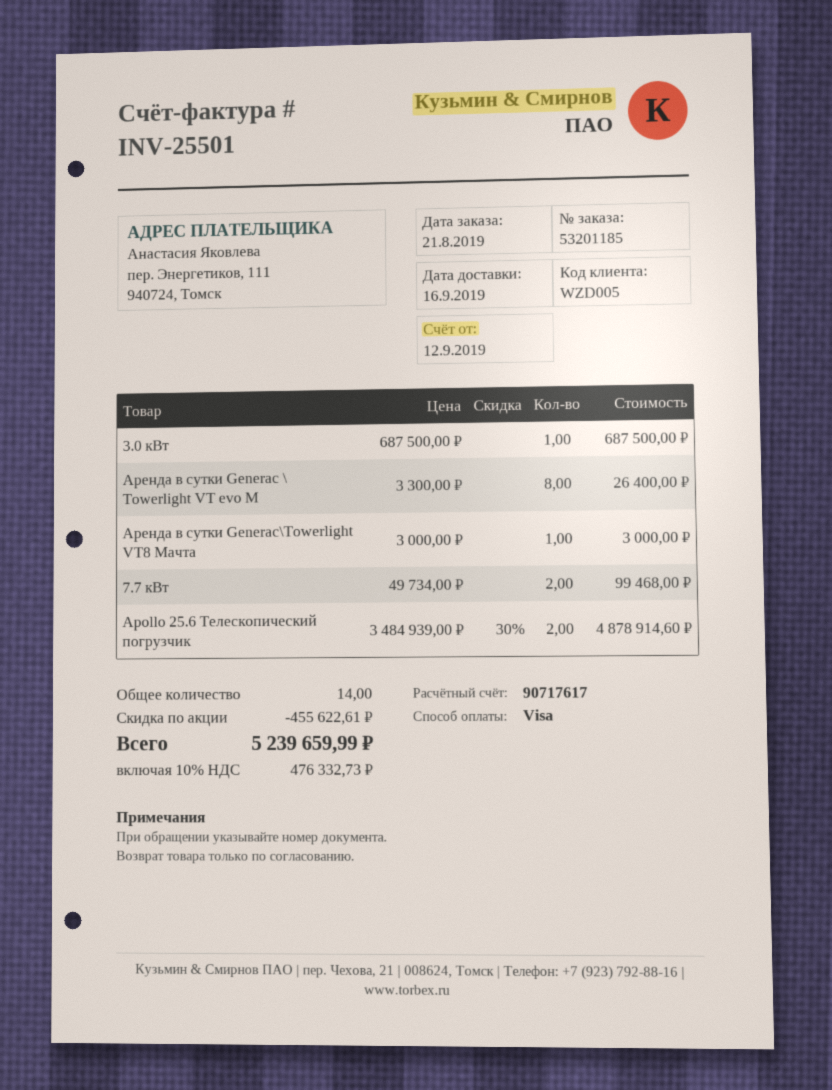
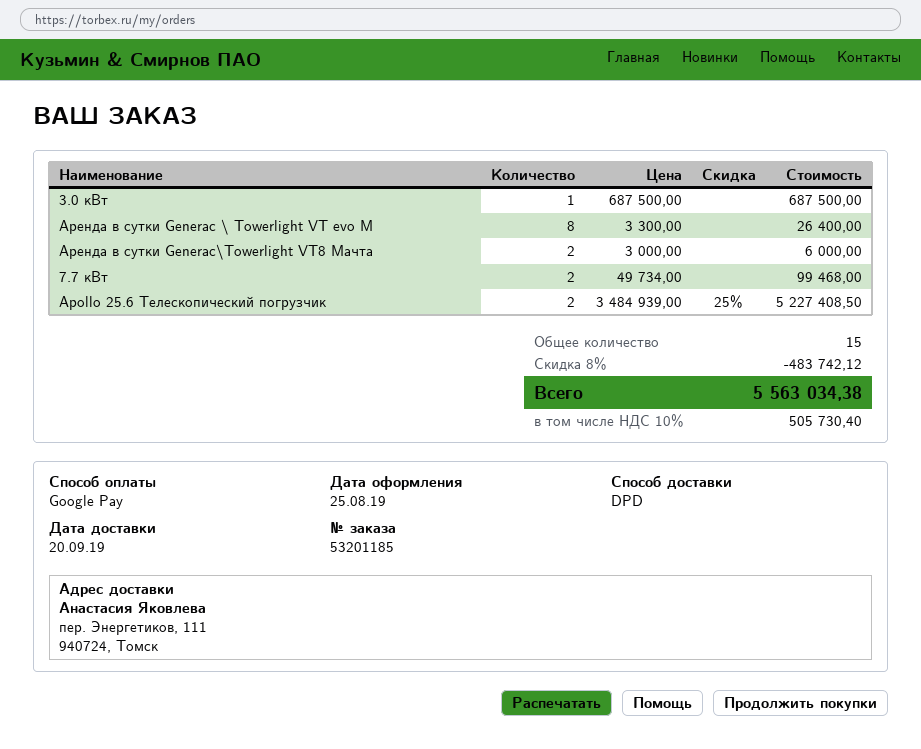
order date: 2019-08-21 -> 2019-08-25
delivery date: 2019-09-16 -> 2019-09-20
payment method: Visa -> Google Pay
Аренда в сутки Generac\Towerlight VT8 Мачта: 1 x 3000.00 = 3000.00 -> 2 x 3000.00 = 6000.00
Apollo 25.6 Телескопический погрузчик: 2 x 3484939.00 - 30% = 4878914.60 -> 2 x 3484939.00 - 25% = 5227408.50
total quantity: 14 -> 15
discount: 455622.61 -> 483742.12
tax: 10% = 476332.73 -> 10% = 505730.40
total: 5239659.99 -> 5563034.38

